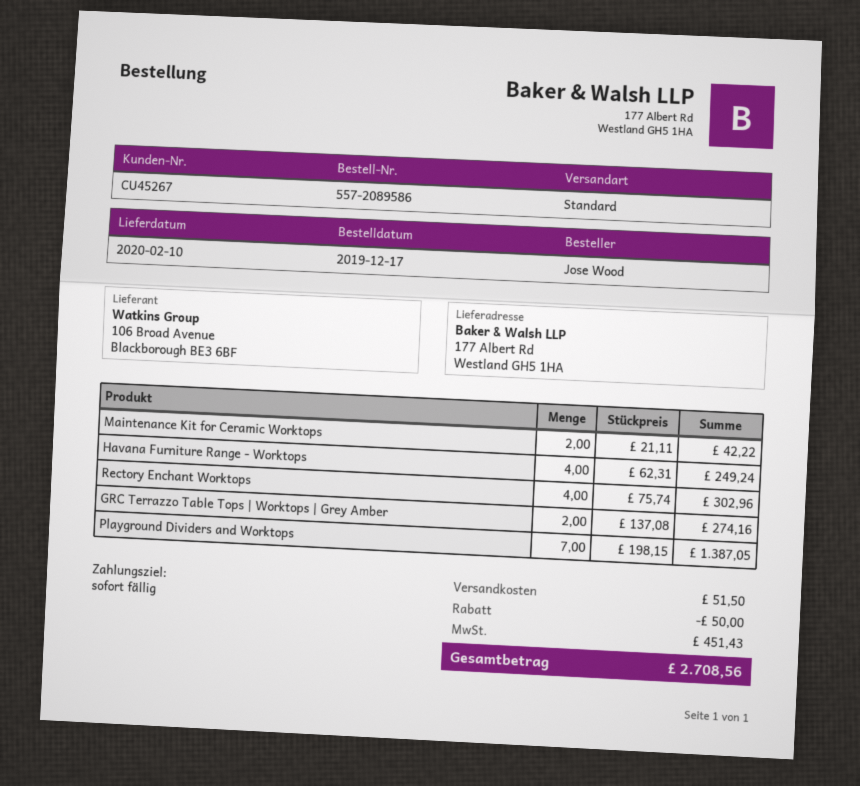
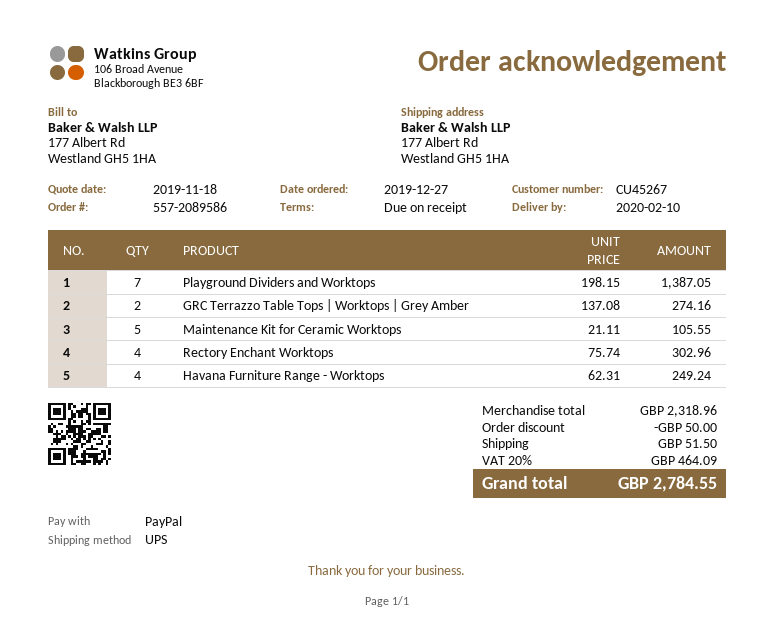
order date: 2019-12-17 -> 2019-12-27
shipping method: standard -> UPS
Maintenance Kit for Ceramic Worktops: 2 x 21.11 = 42.22 -> 5 x 21.11 = 105.55
tax: 451.43 -> 464.09
total: 2708.56 -> 2784.55

